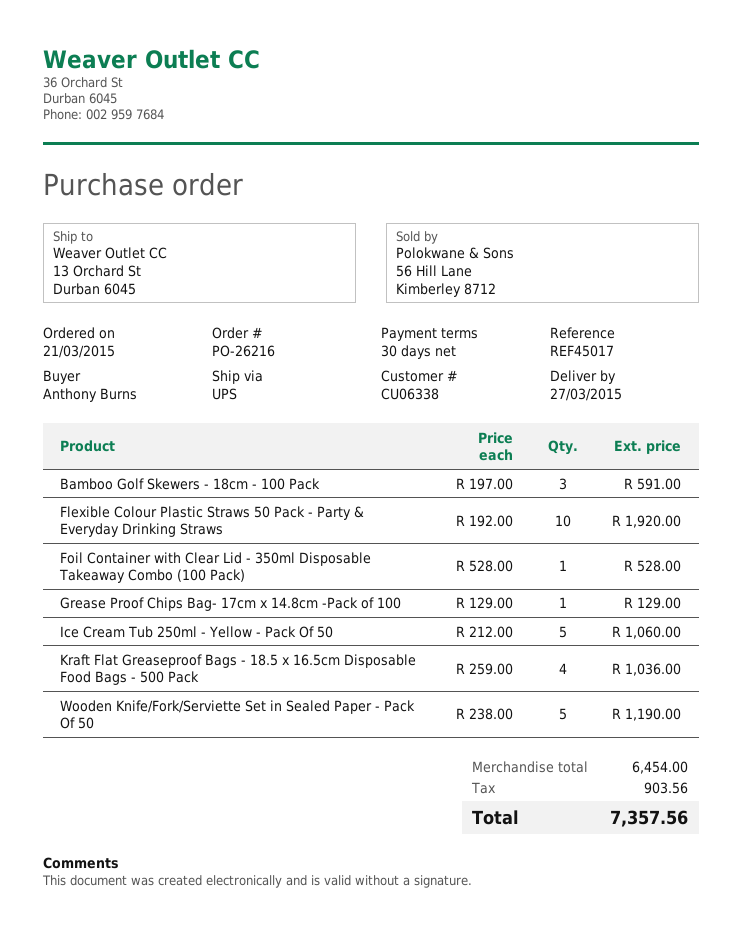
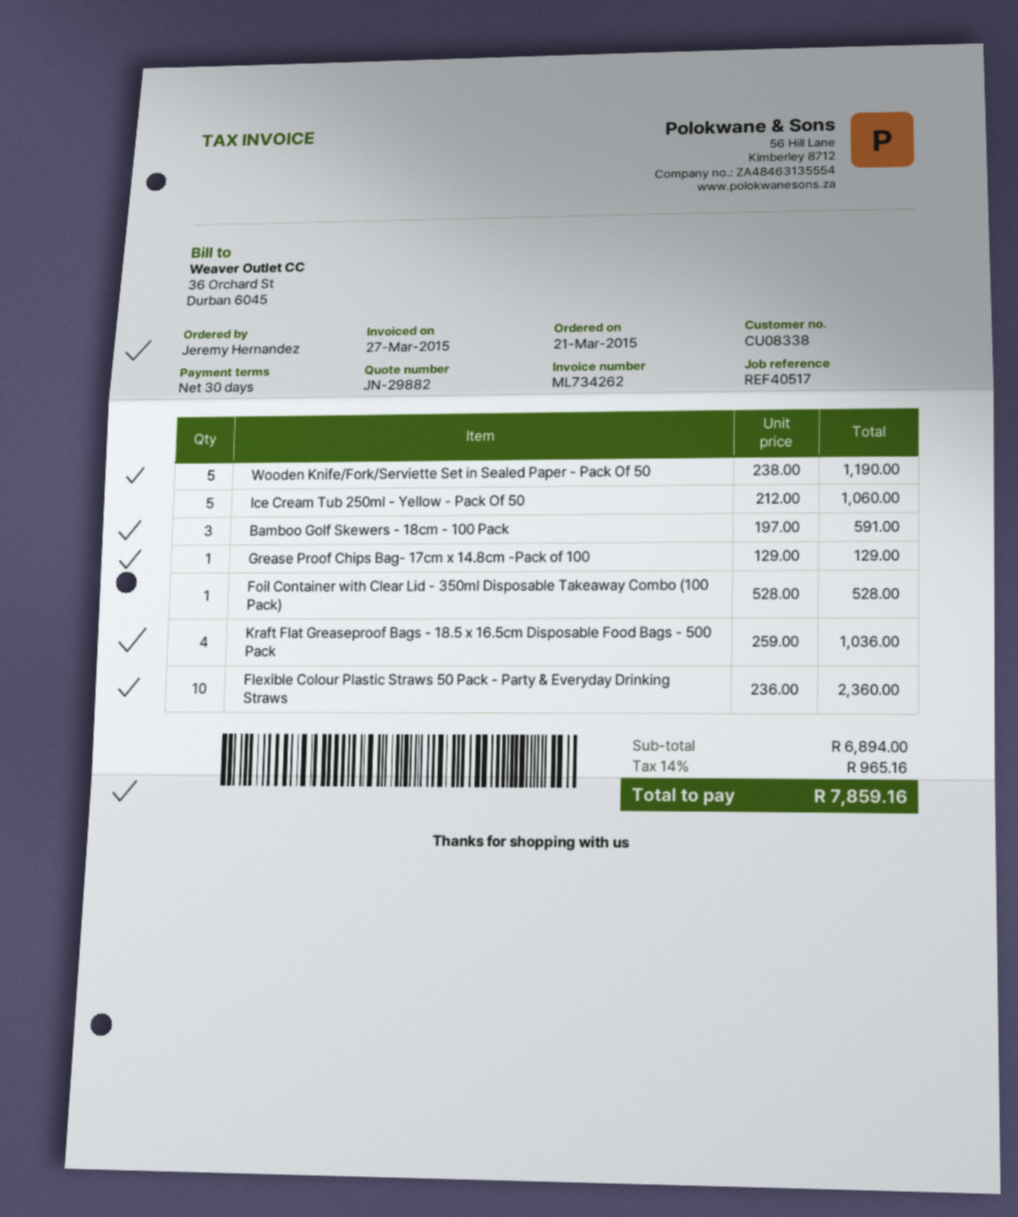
customer number: CU06338 -> CU08338
reference: REF45017 -> REF40517
ordered by: Anthony Burns -> Jeremy Hernandez
Flexible Colour Plastic Straws 50 Pack - Party & Everyday Drinking Straws: 10 x 192.00 = 1920.00 -> 10 x 236.00 = 2360.00
subtotal: 6454.00 -> 6894.00
tax: 903.56 -> 965.16
total: 7357.56 -> 7859.16

